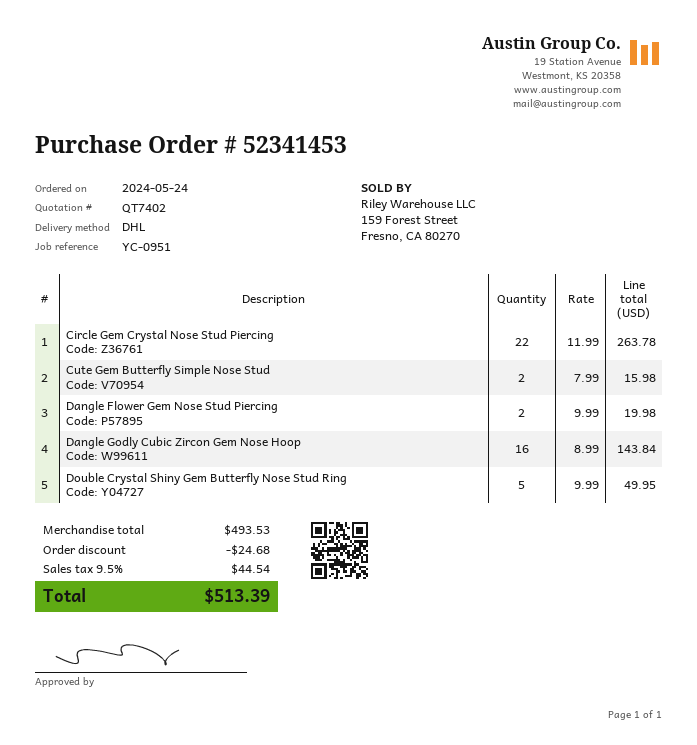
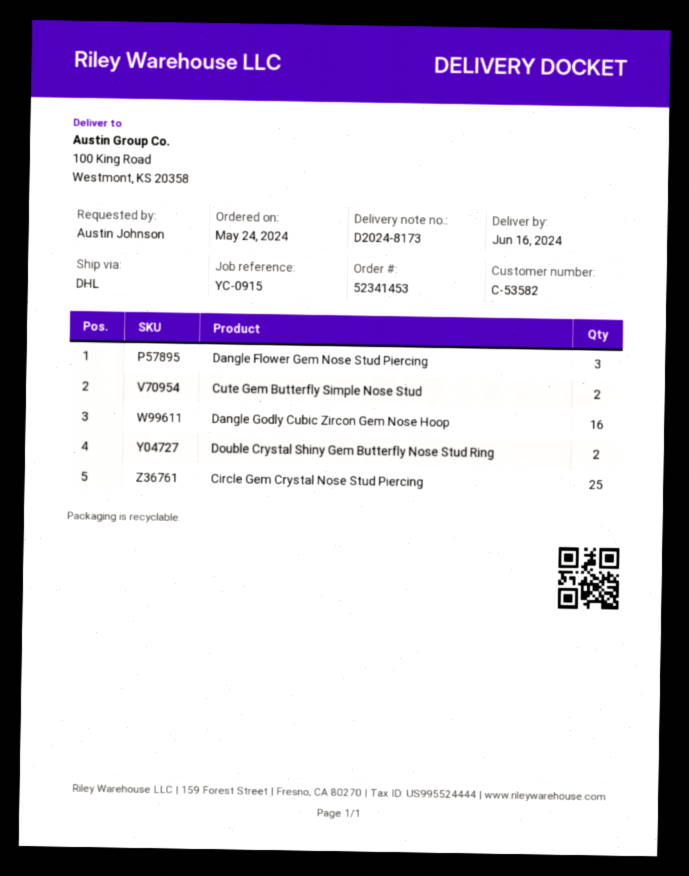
reference: YC-0951 -> YC-0915
Circle Gem Crystal Nose Stud Piercing: 22 -> 25
Dangle Flower Gem Nose Stud Piercing: 2 -> 3
Double Crystal Shiny Gem Butterfly Nose Stud Ring: 5 -> 2

